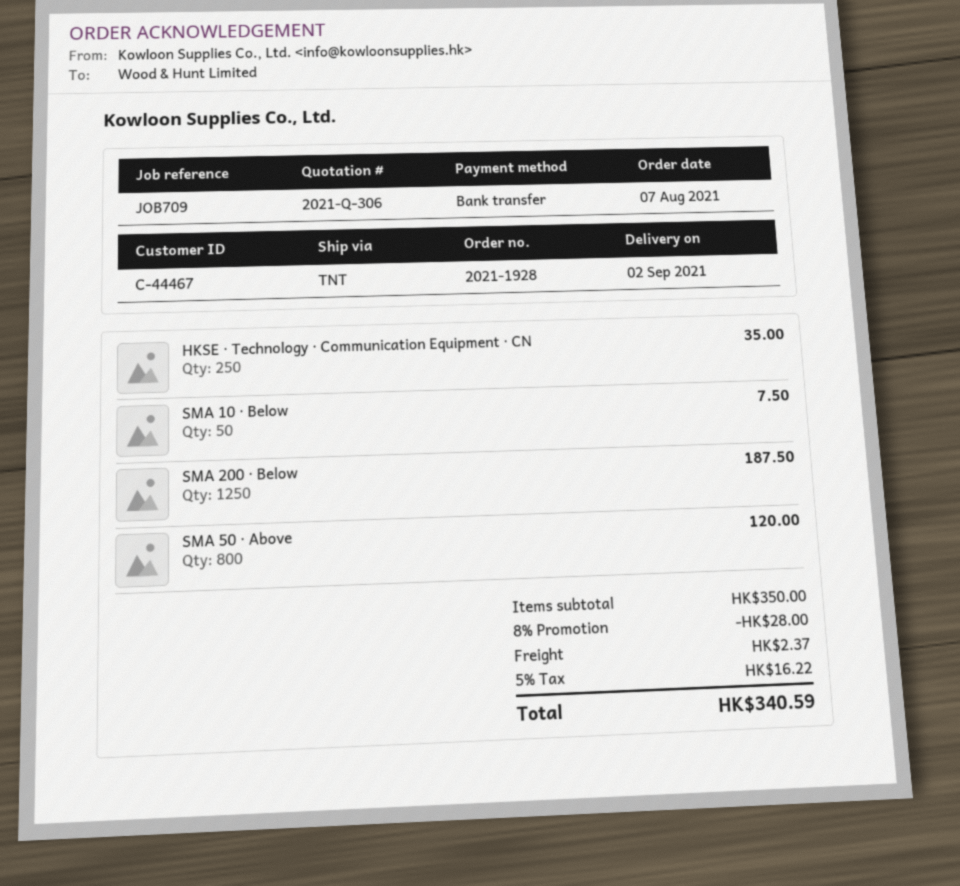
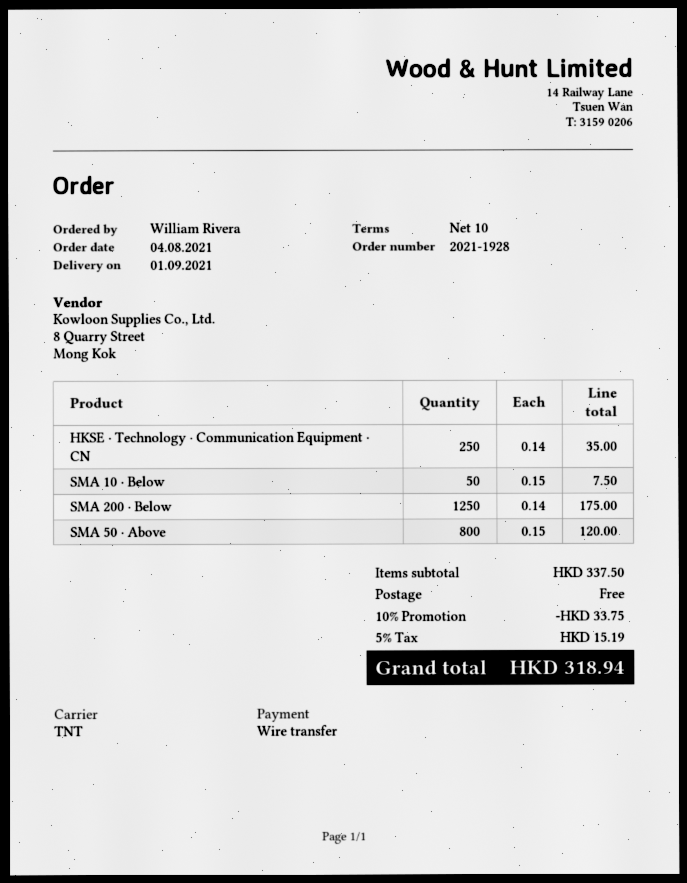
order date: 2021-08-07 -> 2021-08-04
delivery date: 2021-09-02 -> 2021-09-01
SMA 200 · Below: 1250 for 187.50 -> 1250 for 175.00
subtotal: 350.00 -> 337.50
discount: 8% = 28.00 -> 10% = 33.75
shipping: 2.37 -> 0.00
tax: 5% = 16.22 -> 5% = 15.19
total: 340.59 -> 318.94

